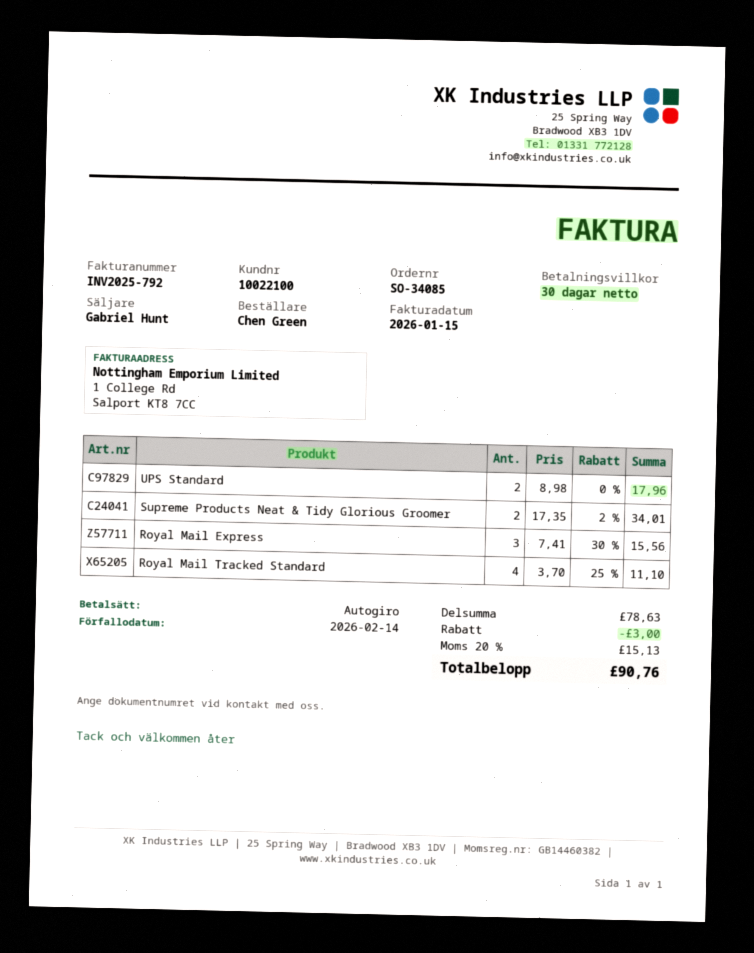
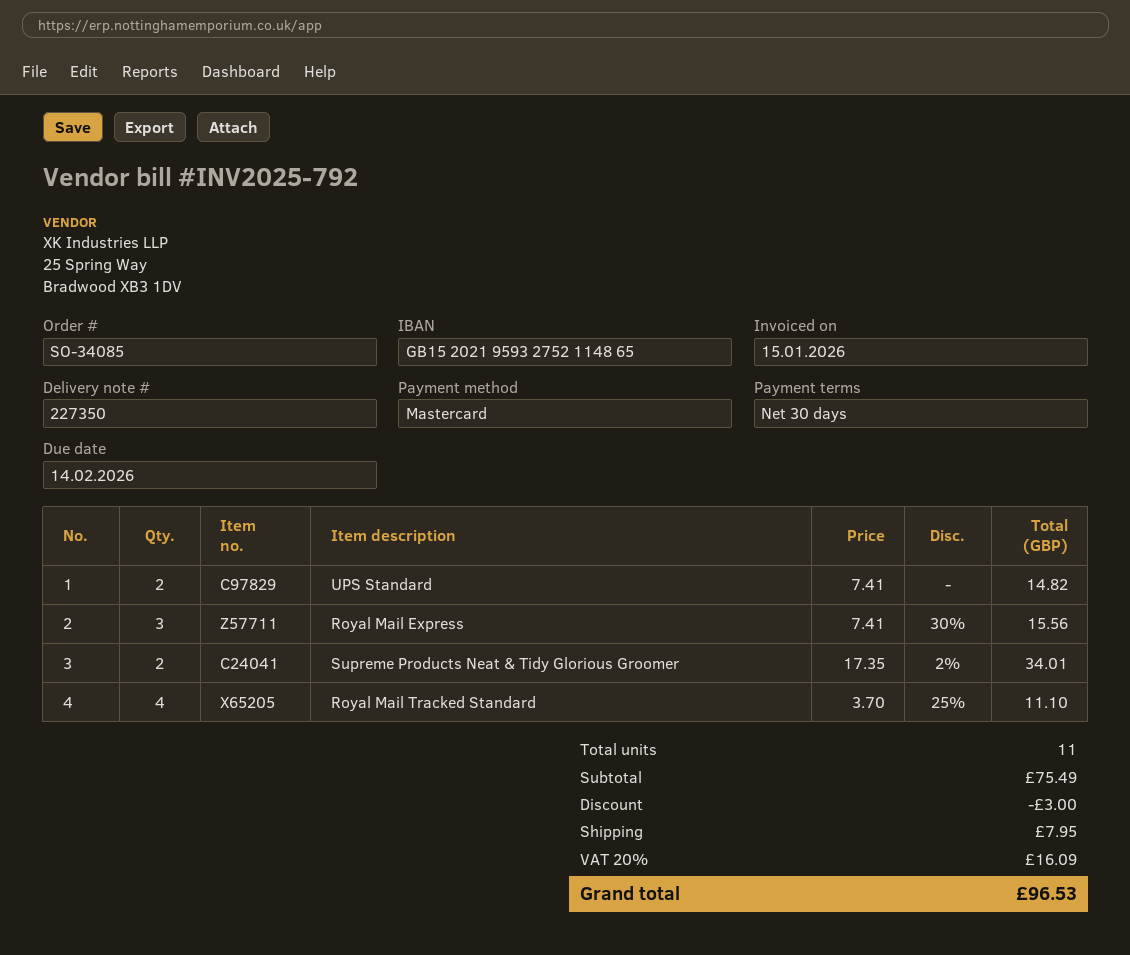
payment method: direct debit -> Mastercard
UPS Standard: 2 x 8.98 = 17.96 -> 2 x 7.41 = 14.82
subtotal: 78.63 -> 75.49
shipping: none -> 7.95
tax: 20% = 15.13 -> 20% = 16.09
total: 90.76 -> 96.53

